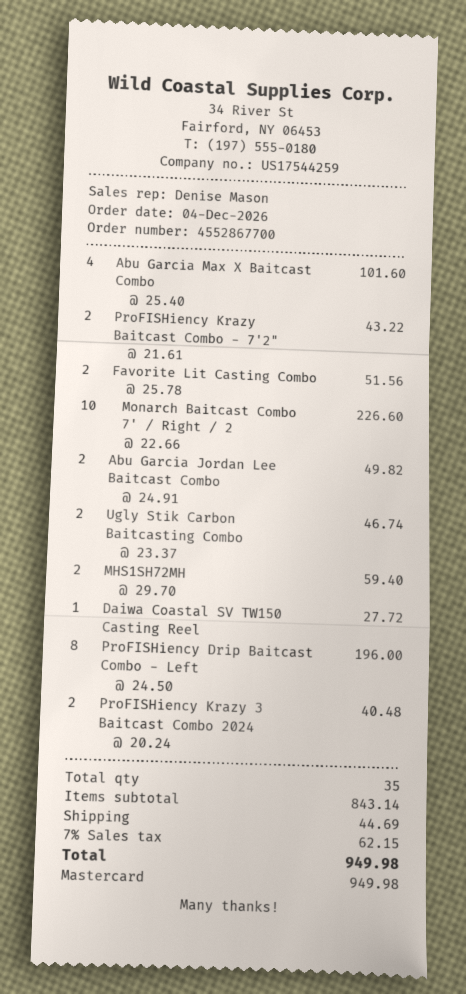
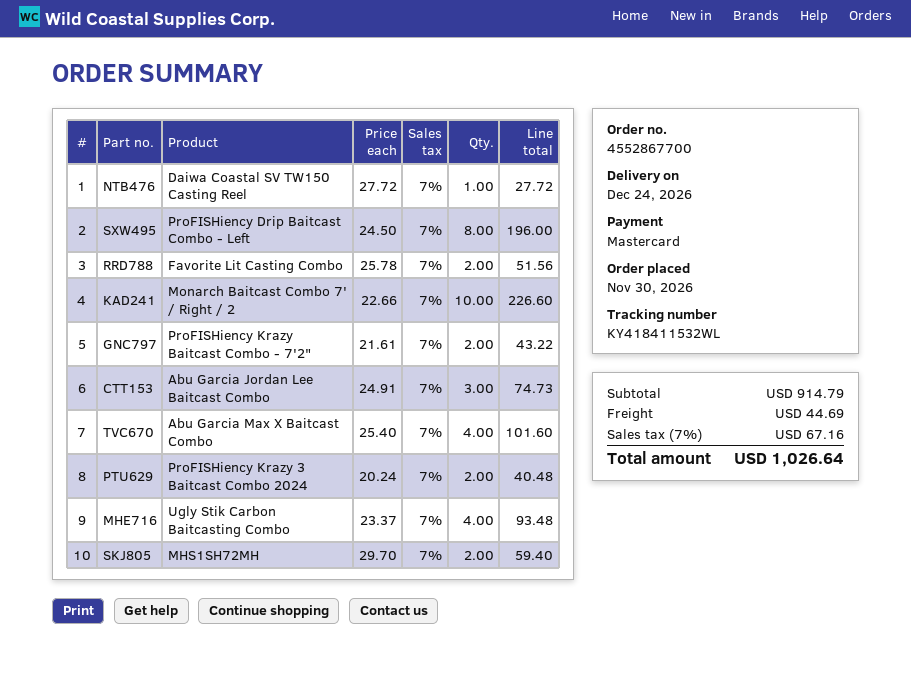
order date: 2026-12-04 -> 2026-11-30
Abu Garcia Jordan Lee Baitcast Combo: 2 x 24.91 = 49.82 -> 3 x 24.91 = 74.73
Ugly Stik Carbon Baitcasting Combo: 2 x 23.37 = 46.74 -> 4 x 23.37 = 93.48
subtotal: 843.14 -> 914.79
tax: 7% = 62.15 -> 7% = 67.16
total: 949.98 -> 1026.64

